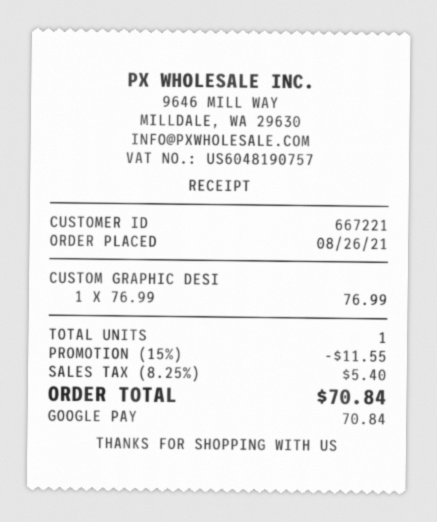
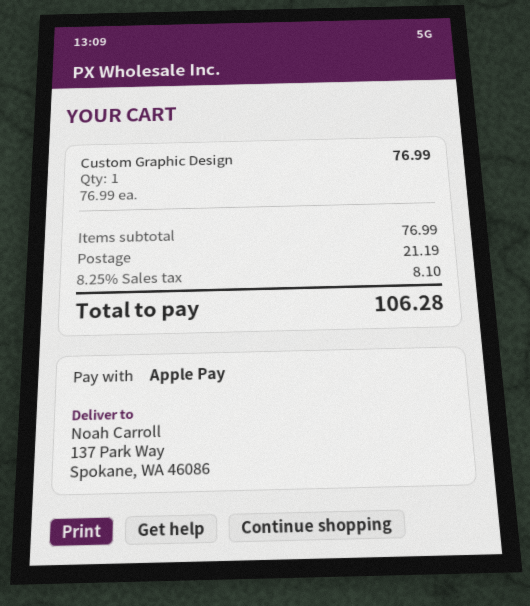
payment method: Google Pay -> Apple Pay
discount: 15% = 11.55 -> none
shipping: none -> 21.19
tax: 8.25% = 5.40 -> 8.25% = 8.10
total: 70.84 -> 106.28

